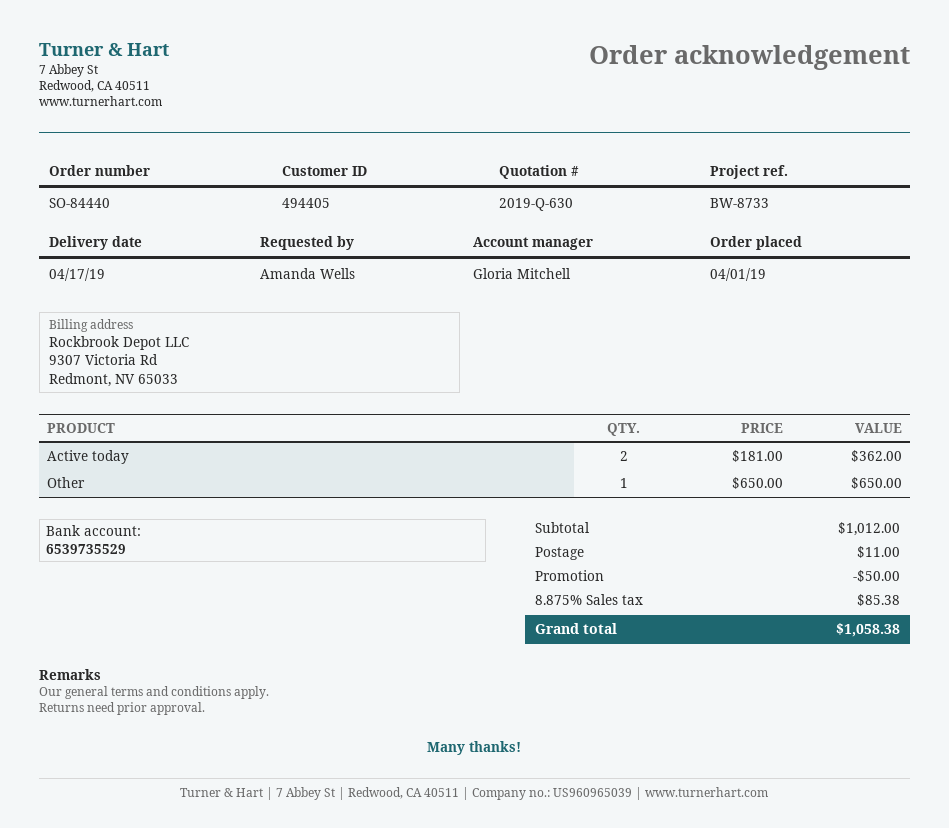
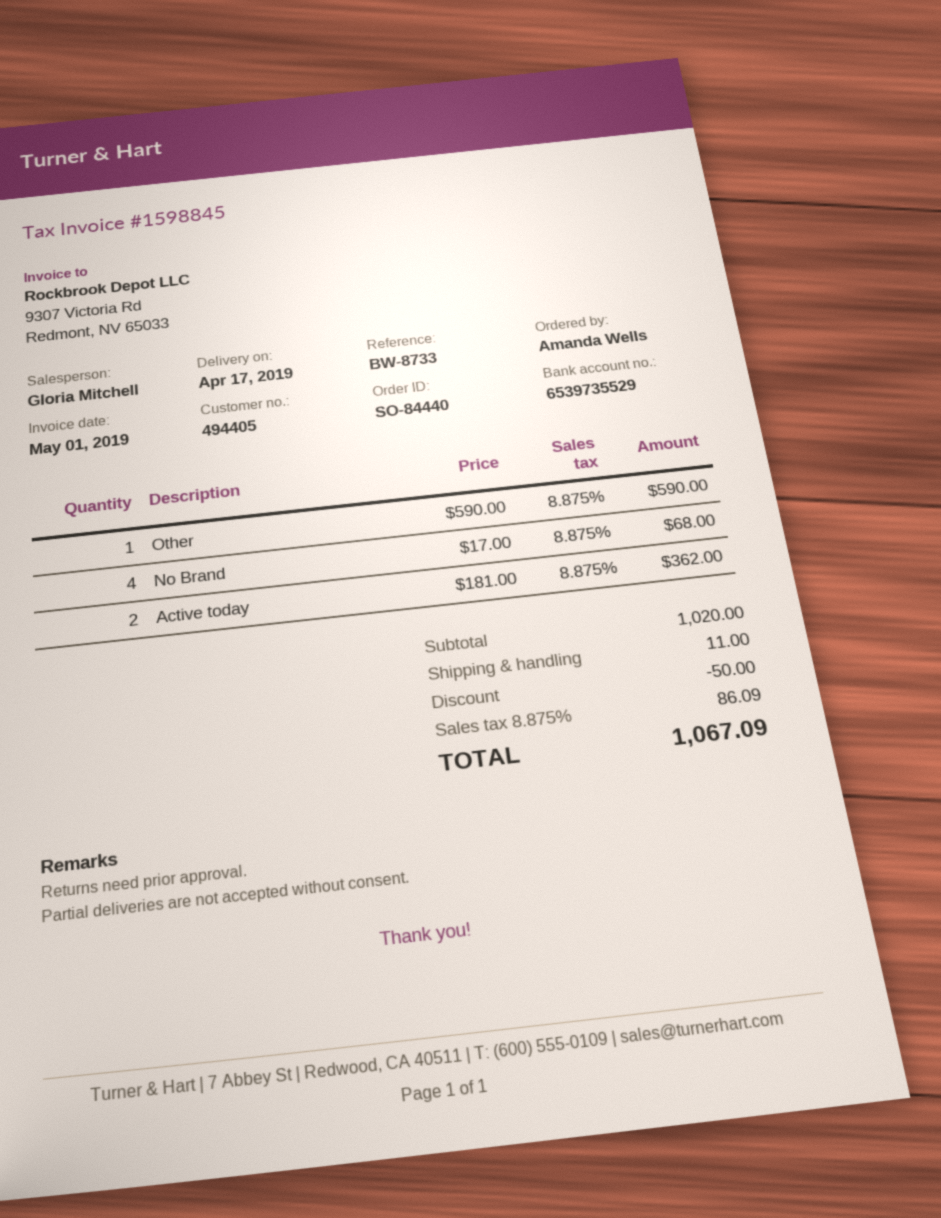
Other: 1 x 650.00 = 650.00 -> 1 x 590.00 = 590.00
No Brand: none -> 4 x 17.00 = 68.00
subtotal: 1012.00 -> 1020.00
tax: 8.875% = 85.38 -> 8.875% = 86.09
total: 1058.38 -> 1067.09

